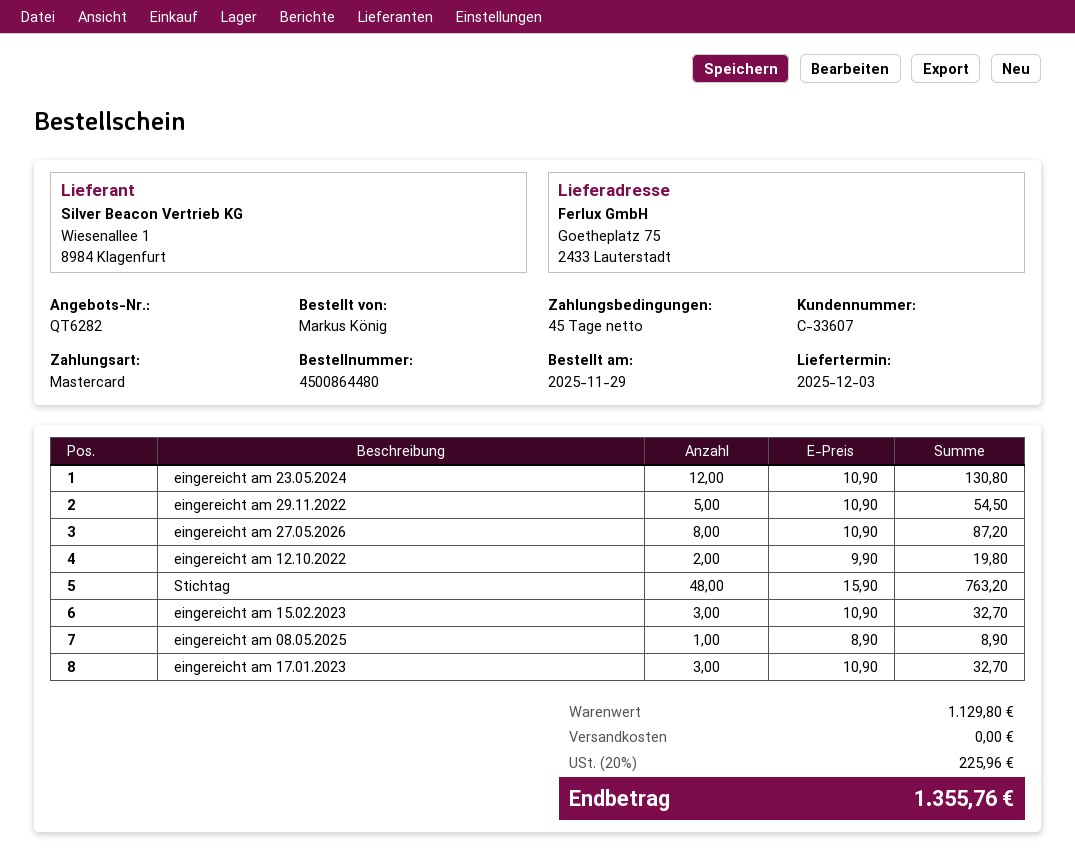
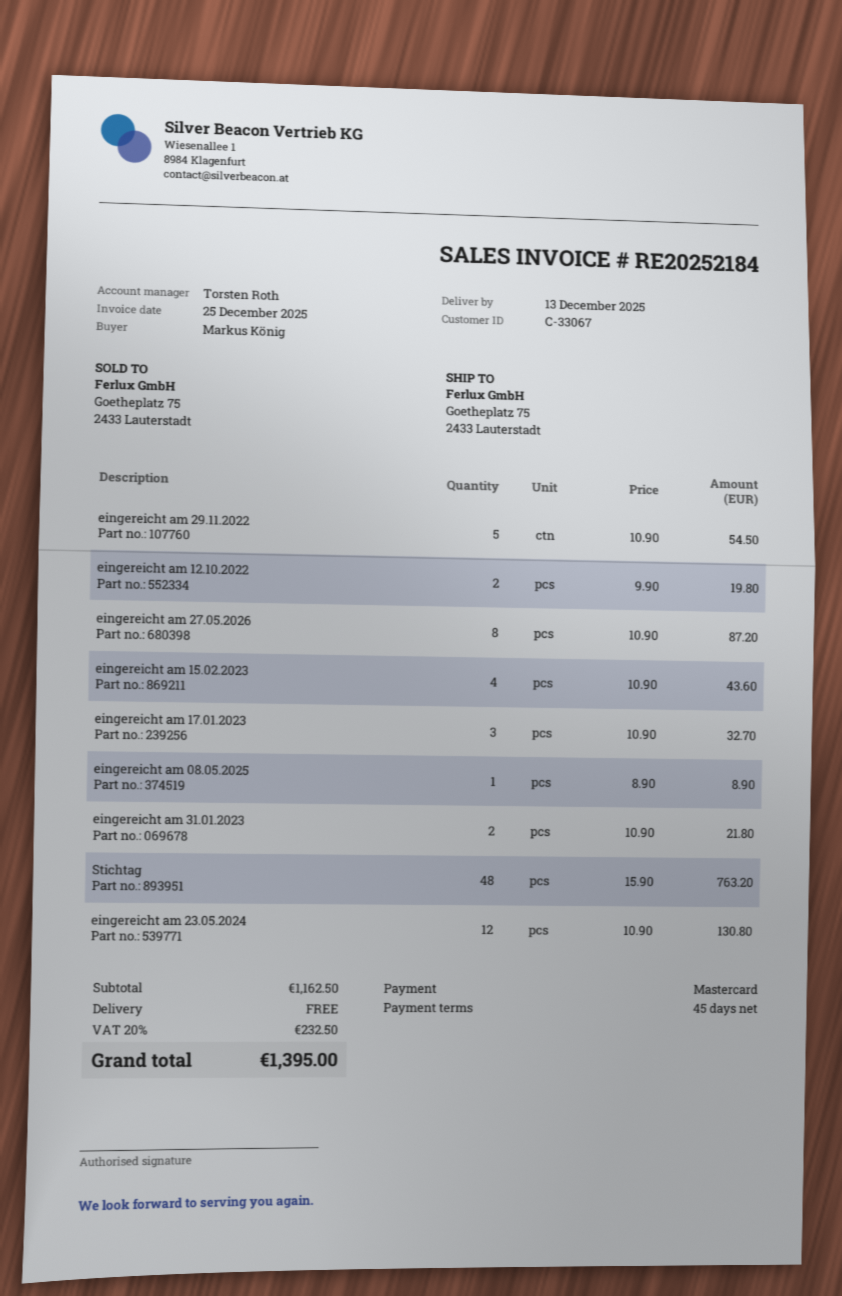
delivery date: 2025-12-03 -> 2025-12-13
customer number: C-33607 -> C-33067
eingereicht am 15.02.2023: 3 x 10.90 = 32.70 -> 4 x 10.90 = 43.60
eingereicht am 31.01.2023: none -> 2 x 10.90 = 21.80
subtotal: 1129.80 -> 1162.50
tax: 20% = 225.96 -> 20% = 232.50
total: 1355.76 -> 1395.00

